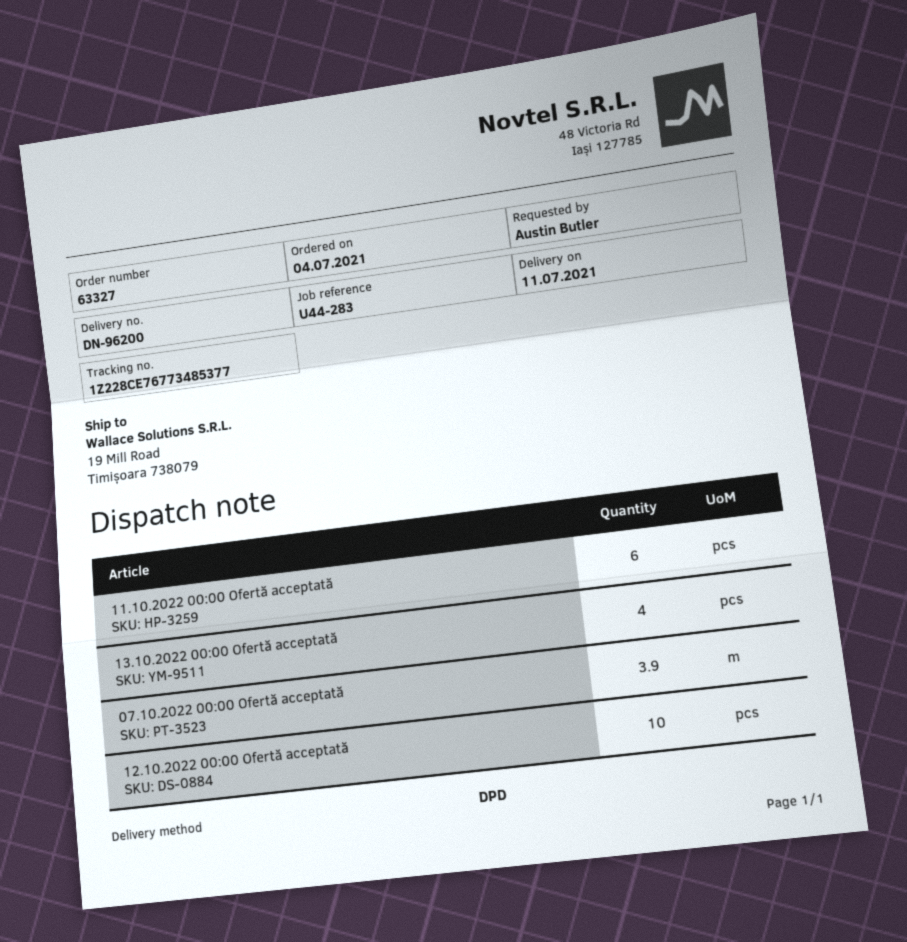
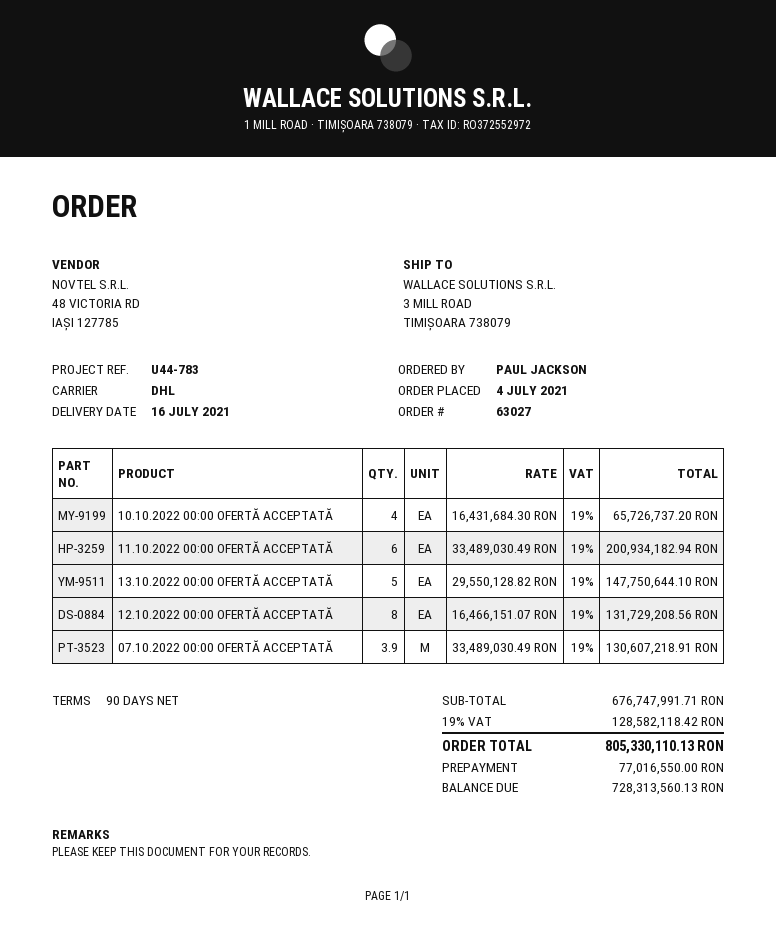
order number: 63327 -> 63027
delivery date: 2021-07-11 -> 2021-07-16
reference: U44-283 -> U44-783
ordered by: Austin Butler -> PAUL JACKSON
shipping method: DPD -> DHL
ship to: 19 Mill Road, Timișoara 738079 -> 3 MILL ROAD, TIMIȘOARA 738079
13.10.2022 00:00 Ofertă acceptată: 4 -> 5
12.10.2022 00:00 Ofertă acceptată: 10 -> 8
10.10.2022 00:00 OFERTĂ ACCEPTATĂ: none -> 4

